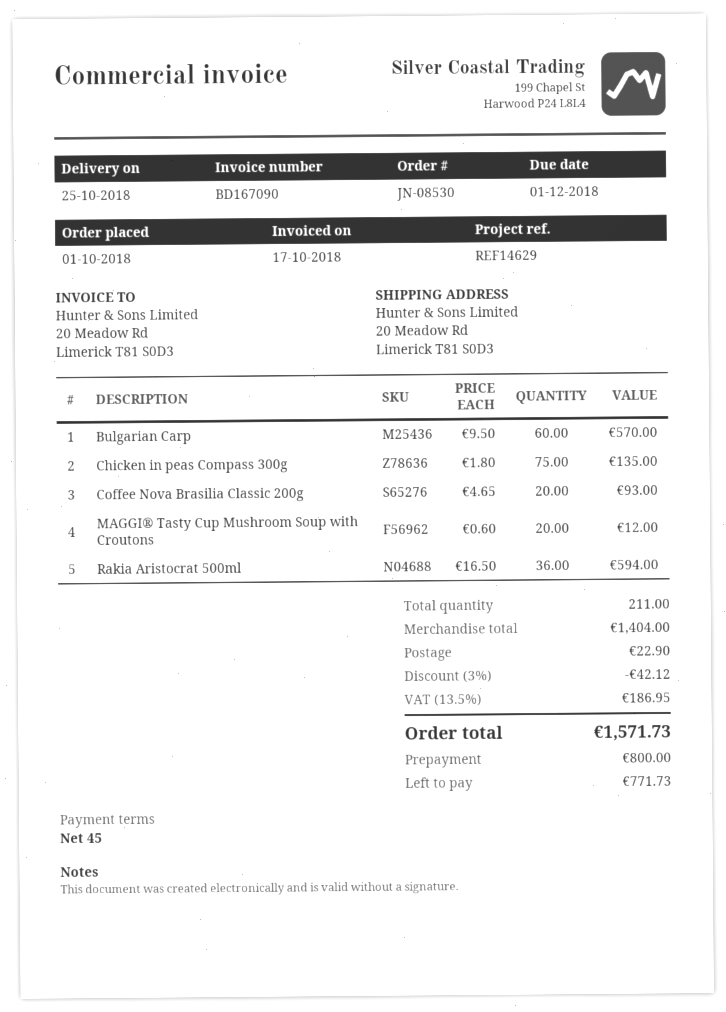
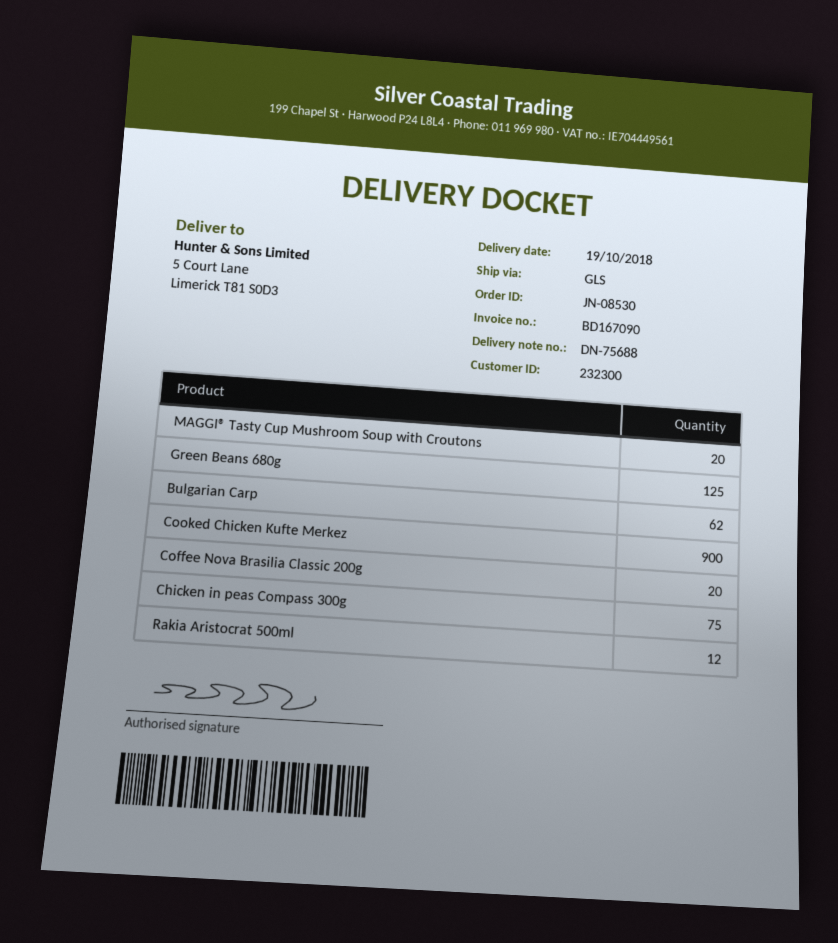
delivery date: 2018-10-25 -> 2018-10-19
ship to: 20 Meadow Rd, Limerick T81 S0D3 -> 5 Court Lane, Limerick T81 S0D3
Bulgarian Carp: 60 -> 62
Rakia Aristocrat 500ml: 36 -> 12
Green Beans 680g: none -> 125
Cooked Chicken Kufte Merkez: none -> 900

